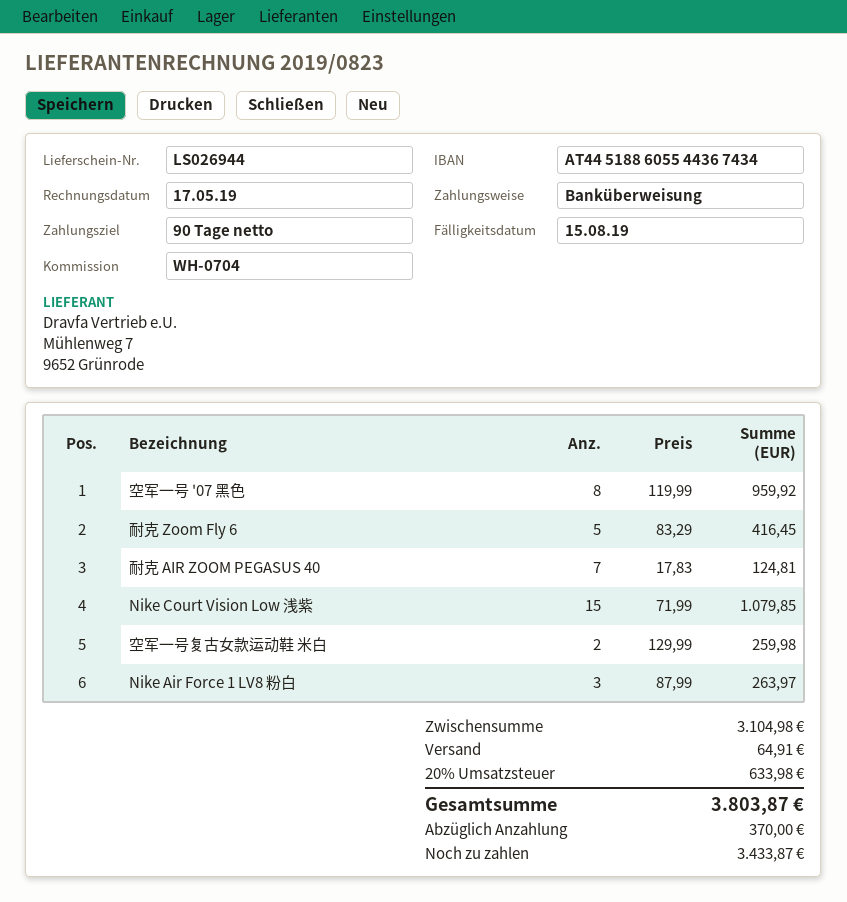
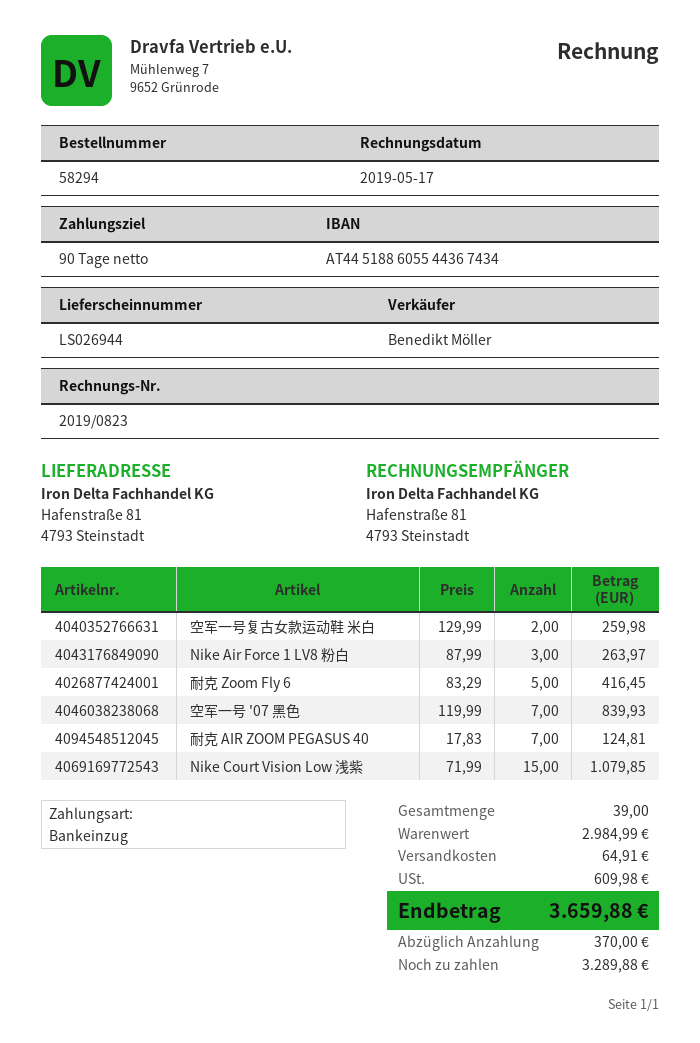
payment method: bank transfer -> direct debit
空军一号 '07 黑色: 8 x 119.99 = 959.92 -> 7 x 119.99 = 839.93
subtotal: 3104.98 -> 2984.99
tax: 633.98 -> 609.98
total: 3803.87 -> 3659.88
balance: 3433.87 -> 3289.88

